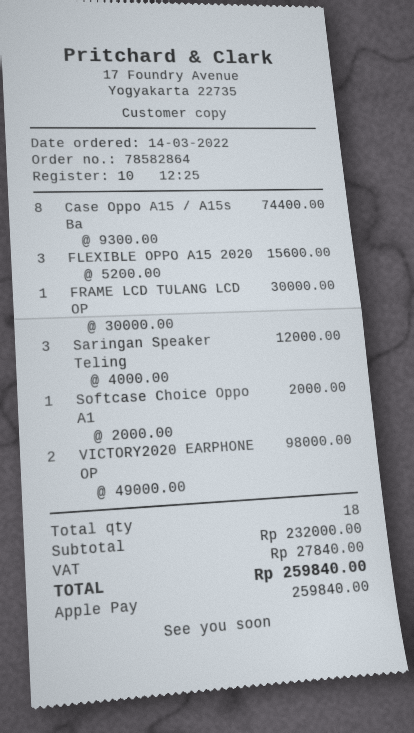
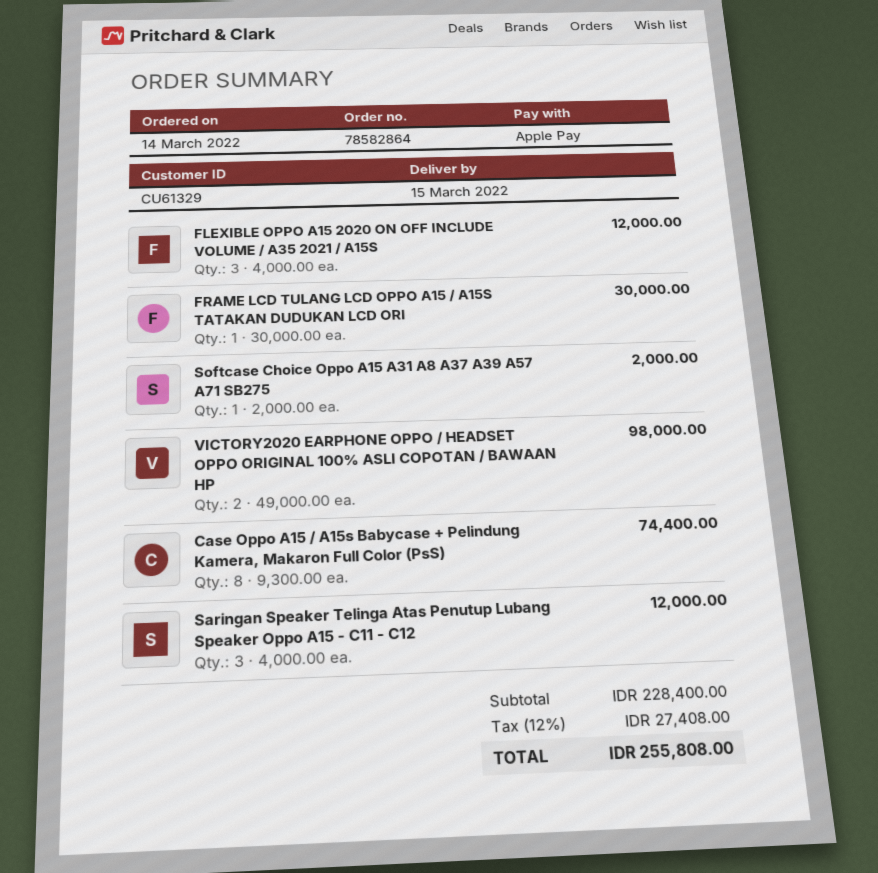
FLEXIBLE OPPO A15 2020: 3 x 5200.00 = 15600.00 -> 3 x 4000.00 = 12000.00
subtotal: 232000.00 -> 228400.00
tax: 27840.00 -> 27408.00
total: 259840.00 -> 255808.00

